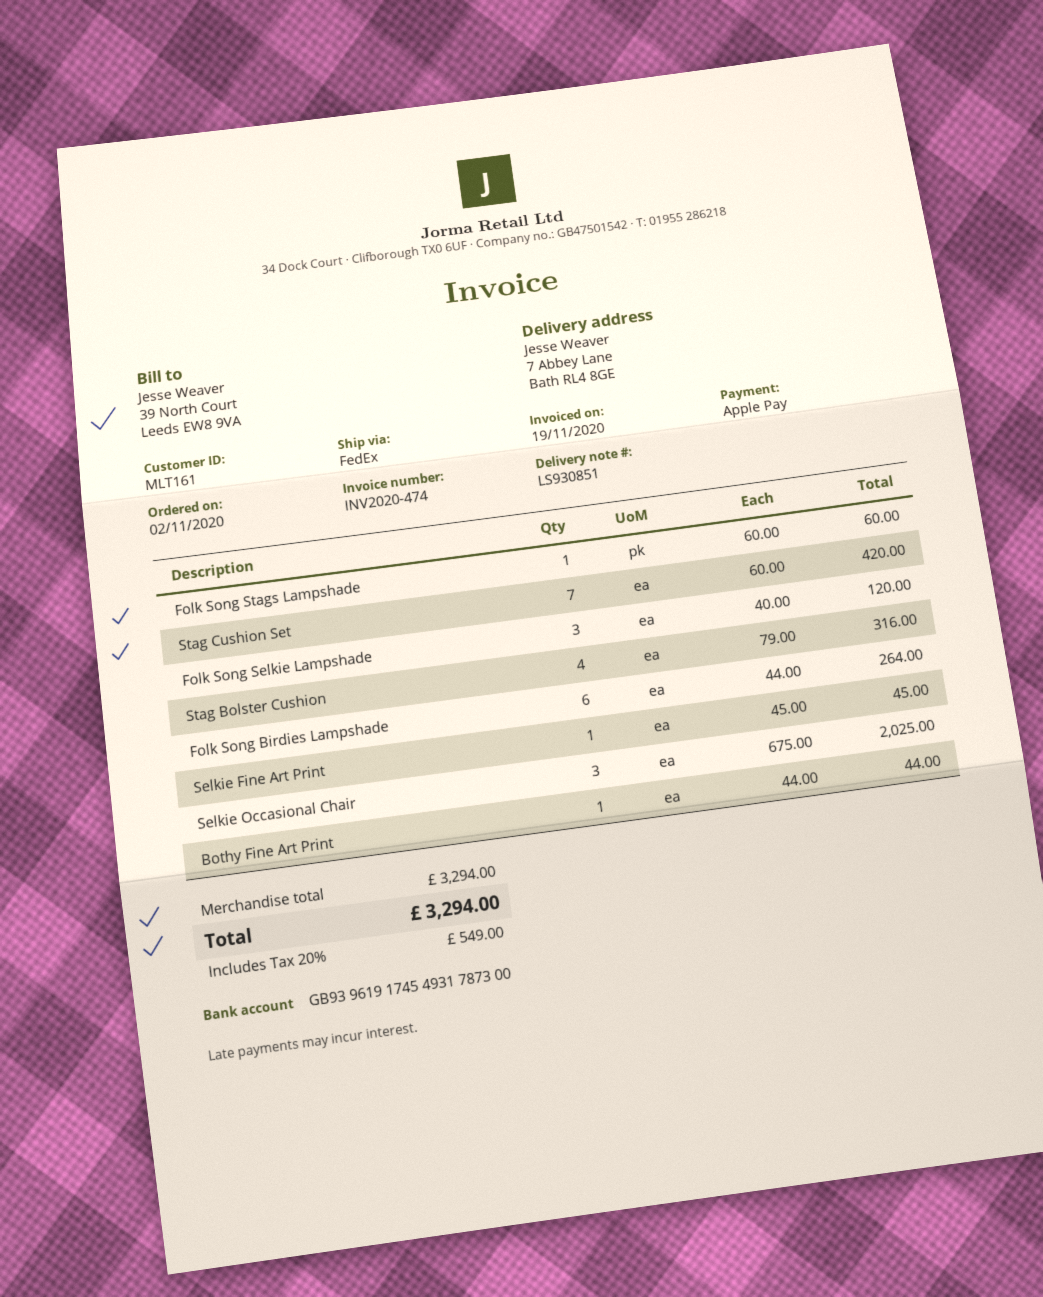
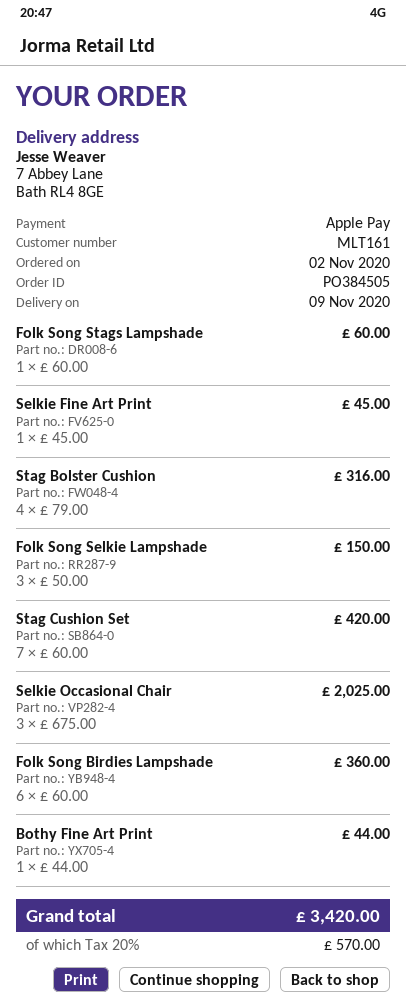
Folk Song Selkie Lampshade: 3 x 40.00 = 120.00 -> 3 x 50.00 = 150.00
Folk Song Birdies Lampshade: 6 x 44.00 = 264.00 -> 6 x 60.00 = 360.00
tax: 20% = 549.00 -> 20% = 570.00
total: 3294.00 -> 3420.00

